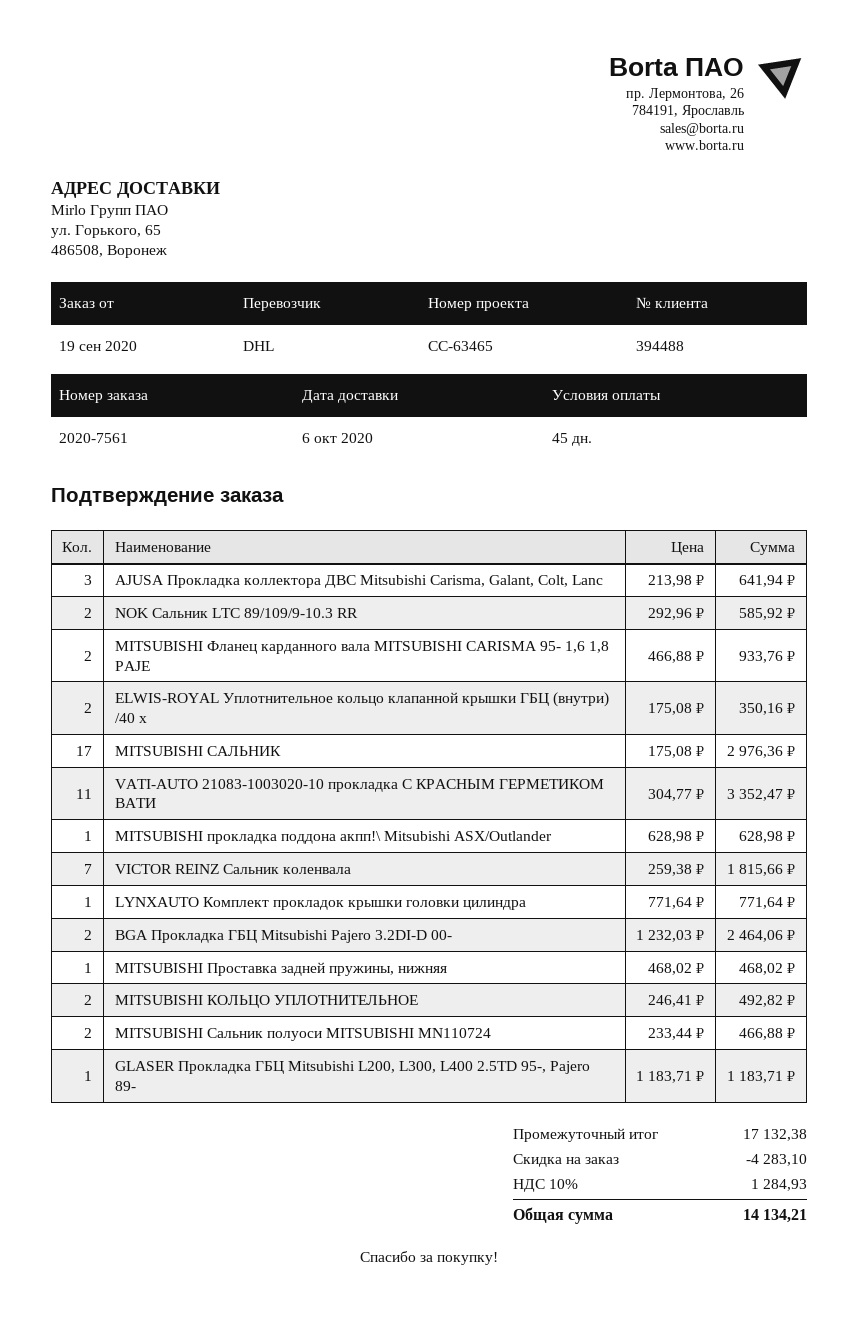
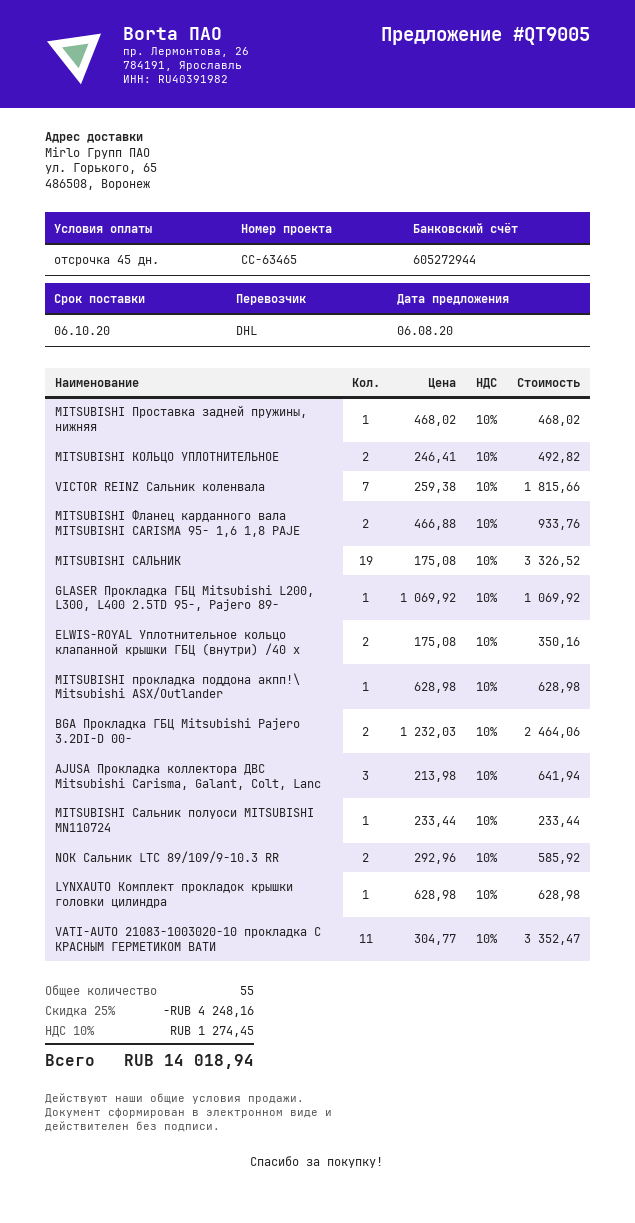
MITSUBISHI САЛЬНИК: 17 x 175.08 = 2976.36 -> 19 x 175.08 = 3326.52
LYNXAUTO Комплект прокладок крышки головки цилиндра: 1 x 771.64 = 771.64 -> 1 x 628.98 = 628.98
MITSUBISHI Сальник полуоси MITSUBISHI MN110724: 2 x 233.44 = 466.88 -> 1 x 233.44 = 233.44
GLASER Прокладка ГБЦ Mitsubishi L200, L300, L400 2.5TD 95-, Pajero 89-: 1 x 1183.71 = 1183.71 -> 1 x 1069.92 = 1069.92
discount: 4283.10 -> 4248.16
tax: 10% = 1284.93 -> 10% = 1274.45
total: 14134.21 -> 14018.94

